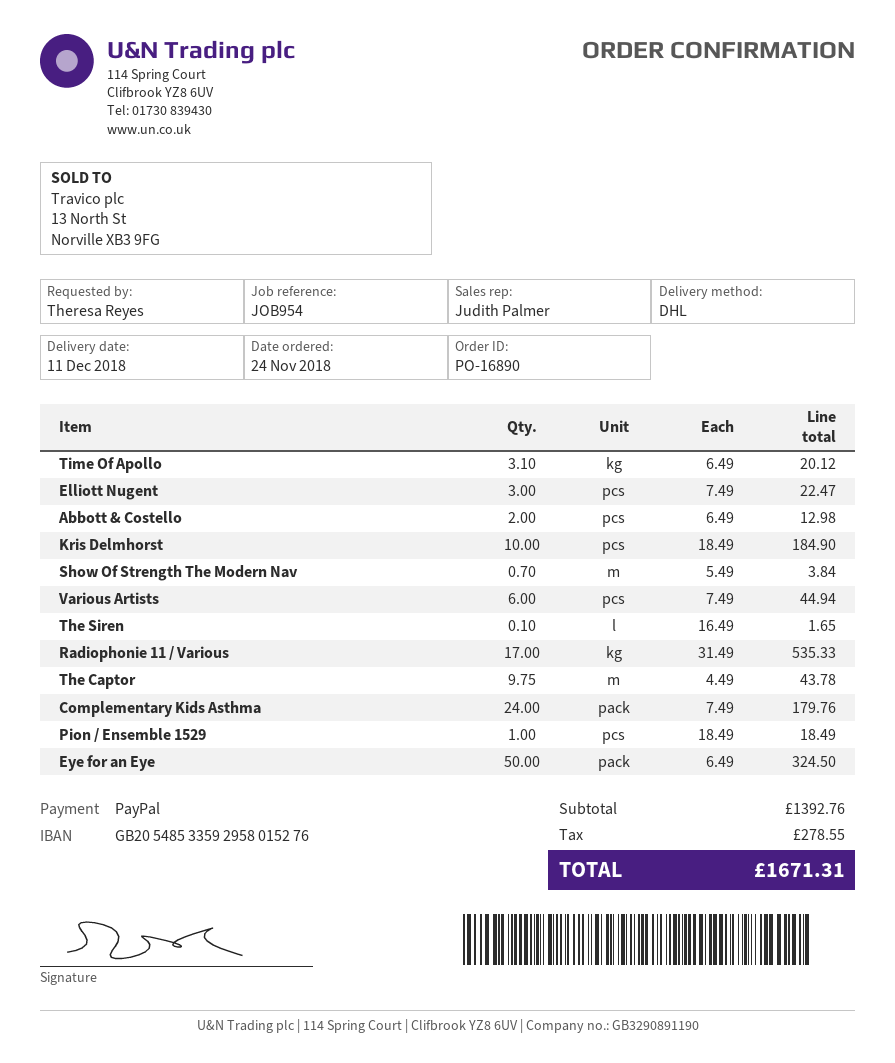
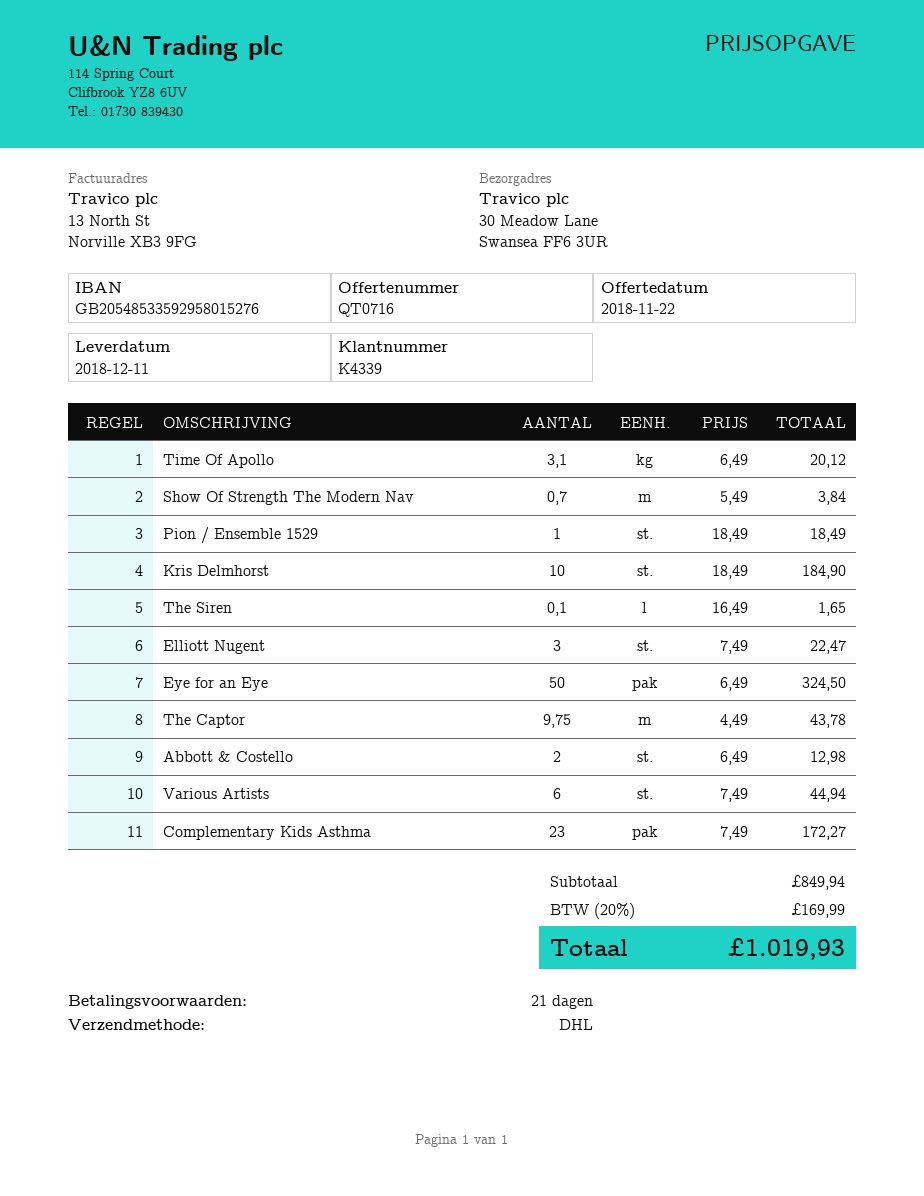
Radiophonie 11 / Various: 17 x 31.49 = 535.33 -> none
Complementary Kids Asthma: 24 x 7.49 = 179.76 -> 23 x 7.49 = 172.27
subtotal: 1392.76 -> 849.94
tax: 278.55 -> 169.99
total: 1671.31 -> 1019.93

